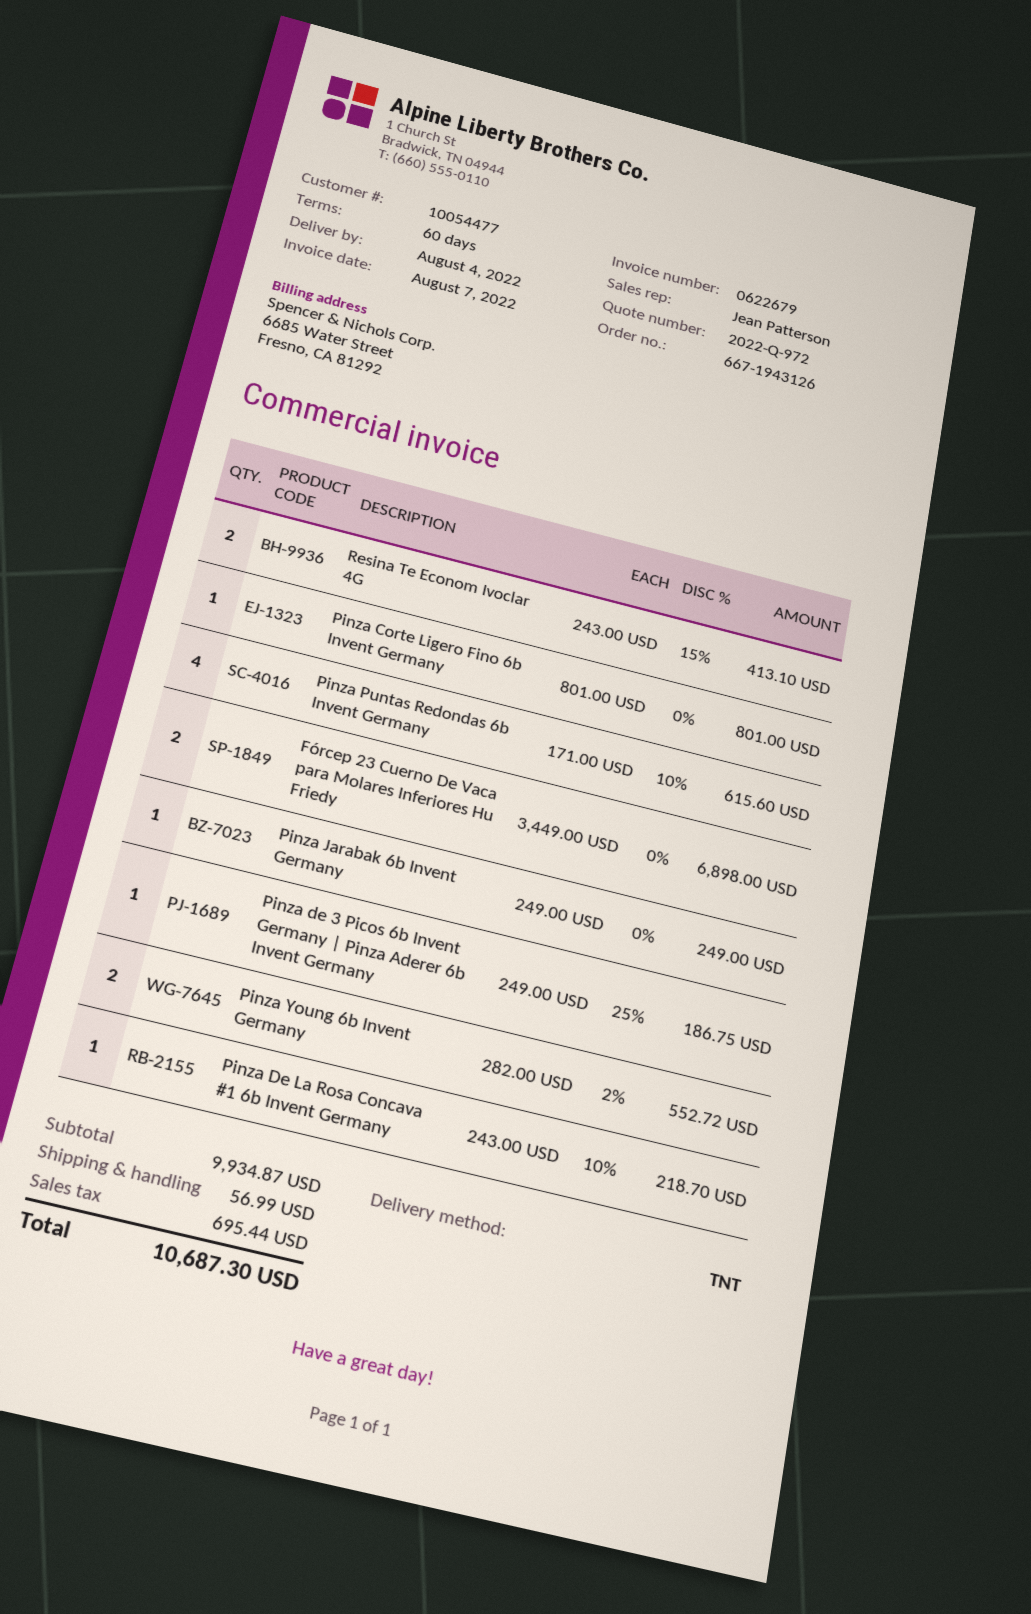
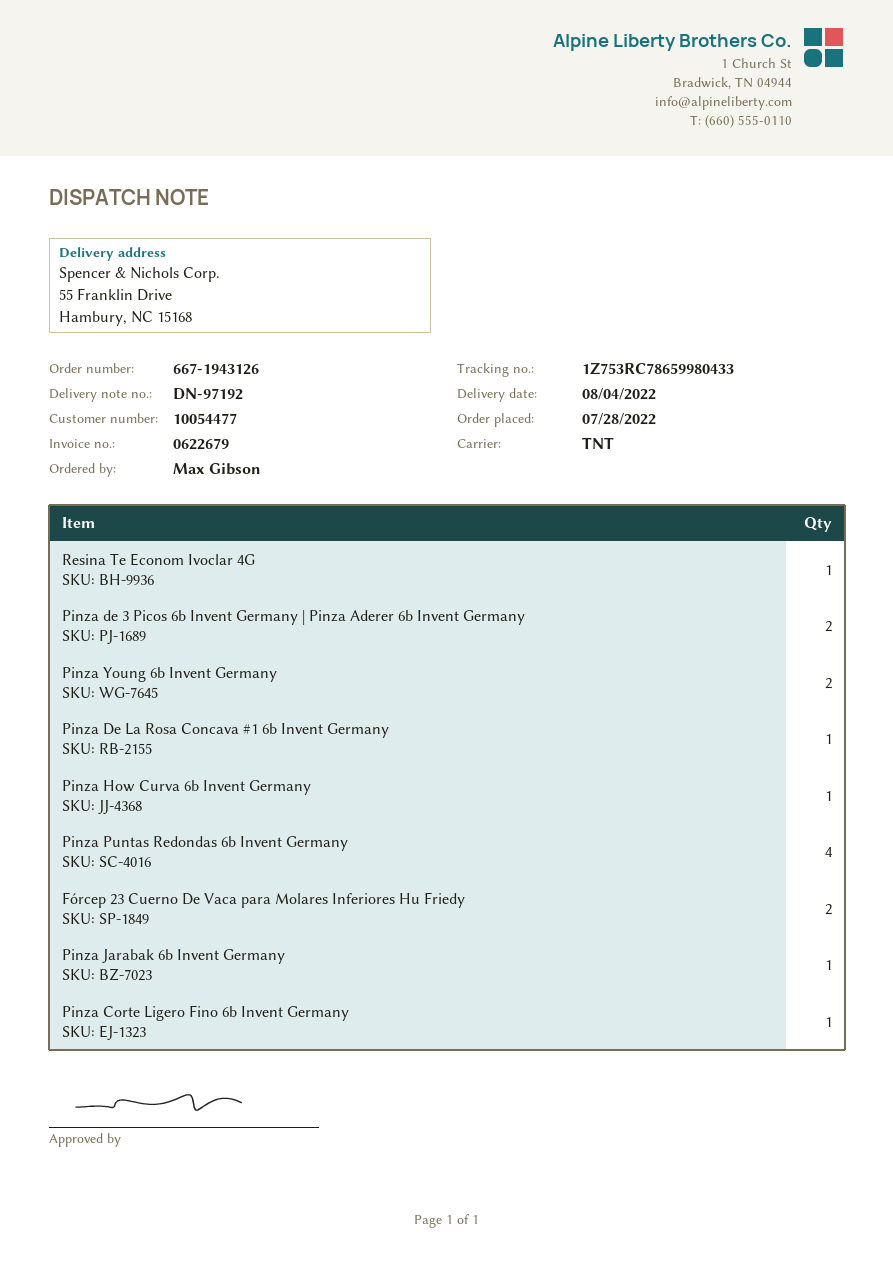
Resina Te Econom Ivoclar 4G: 2 -> 1
Pinza de 3 Picos 6b Invent Germany | Pinza Aderer 6b Invent Germany: 1 -> 2
Pinza How Curva 6b Invent Germany: none -> 1

